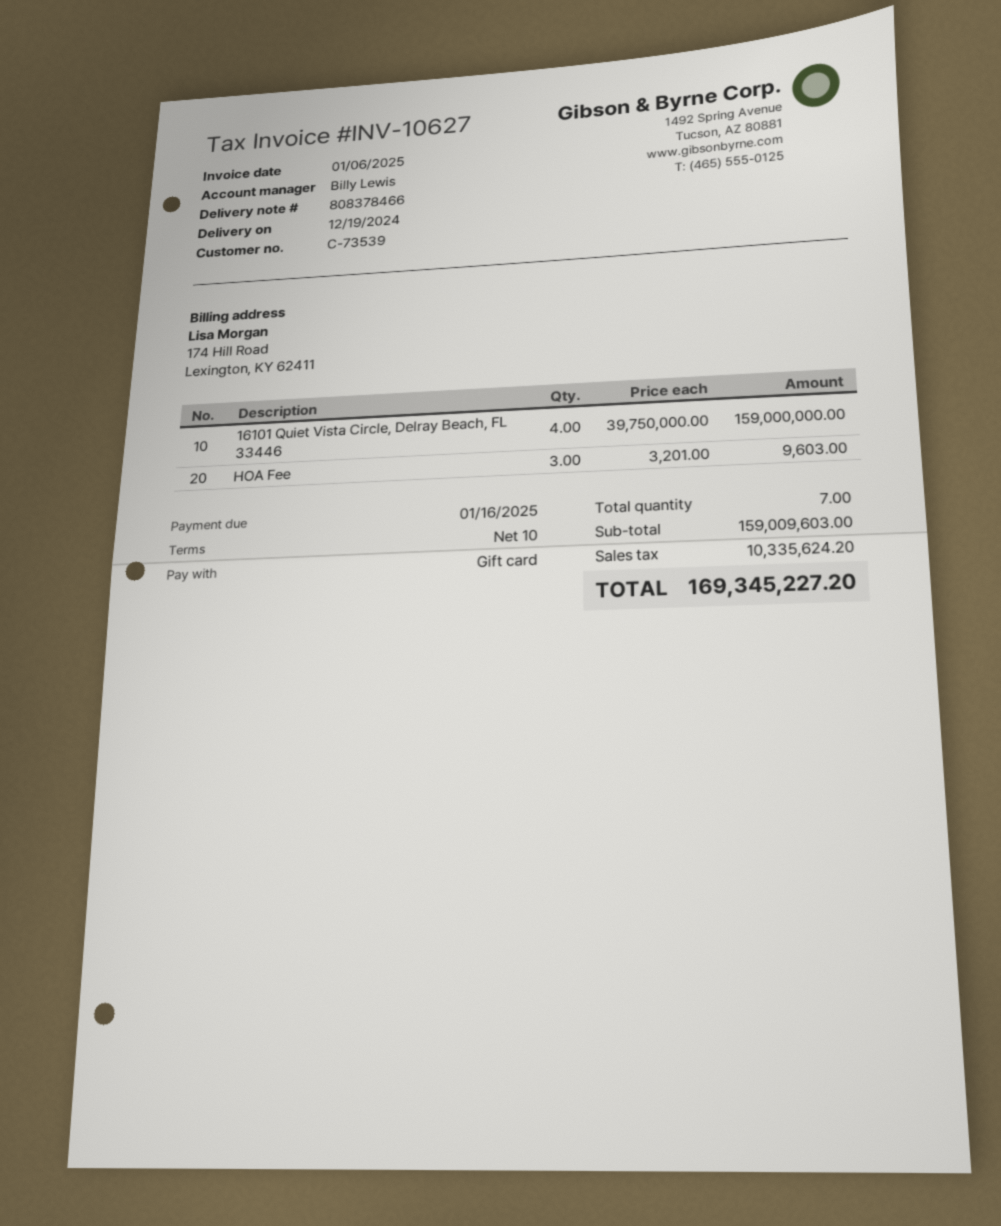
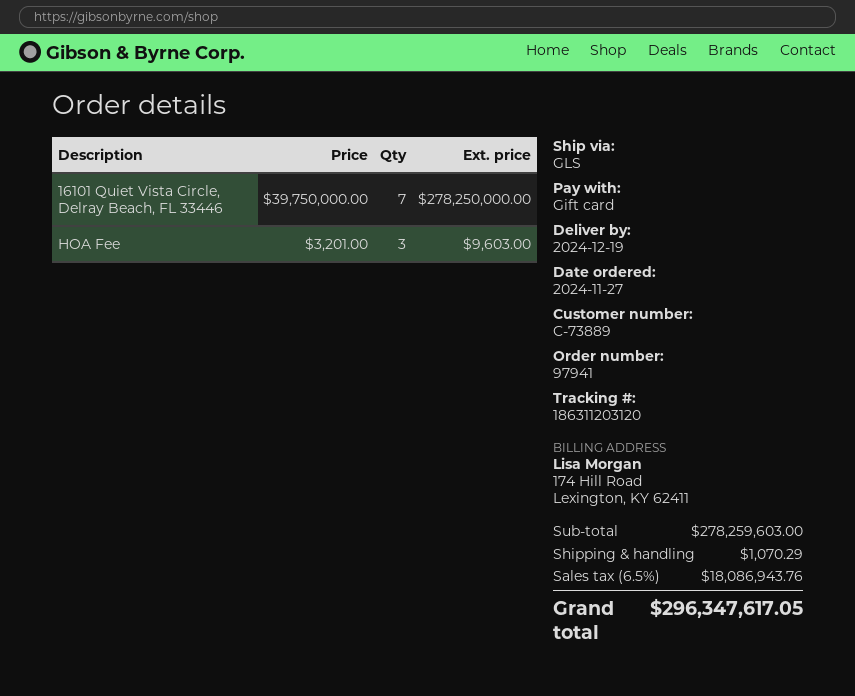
customer number: C-73539 -> C-73889
16101 Quiet Vista Circle, Delray Beach, FL 33446: 4 x 39750000.00 = 159000000.00 -> 7 x 39750000.00 = 278250000.00
subtotal: 159009603.00 -> 278259603.00
shipping: none -> 1070.29
tax: 10335624.20 -> 18086943.76
total: 169345227.20 -> 296347617.05

